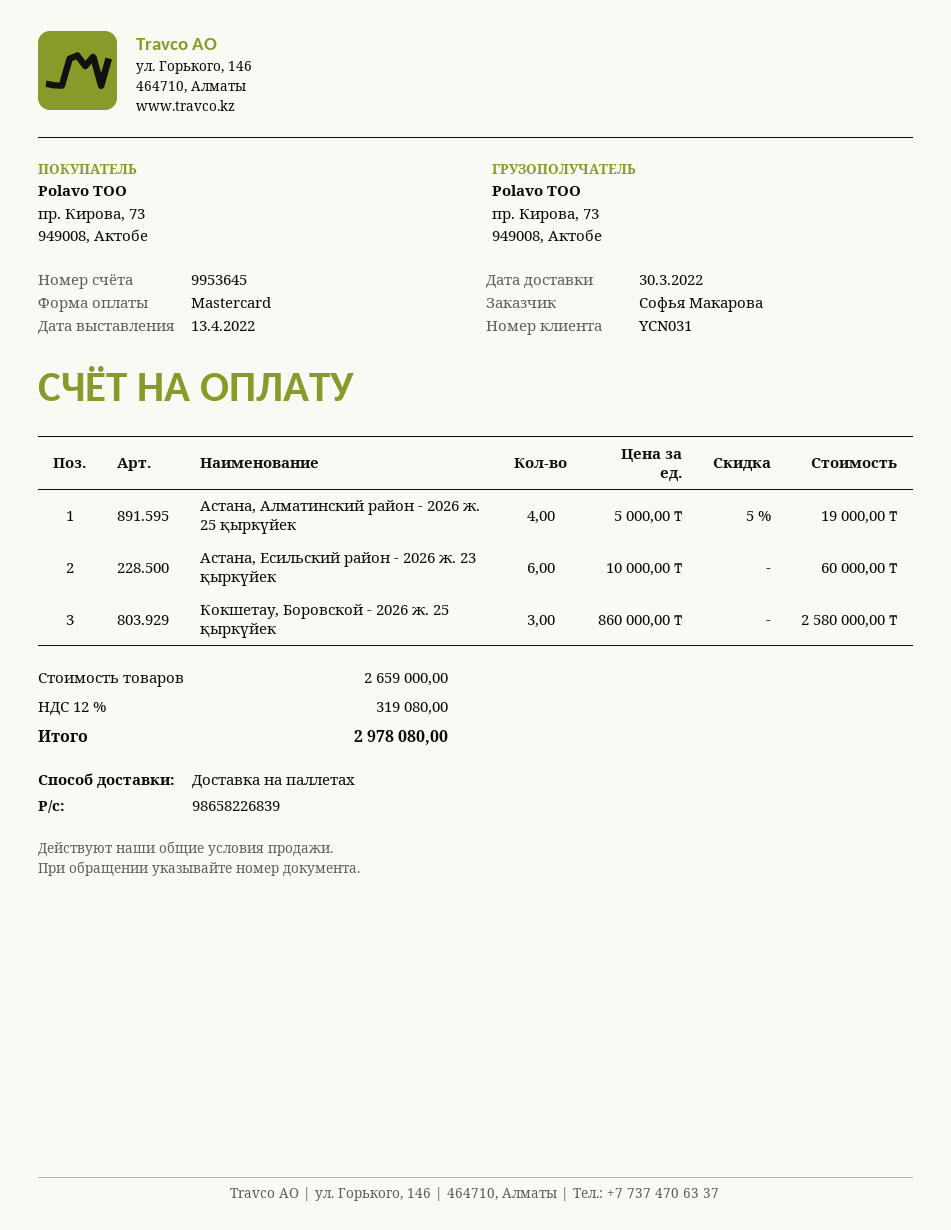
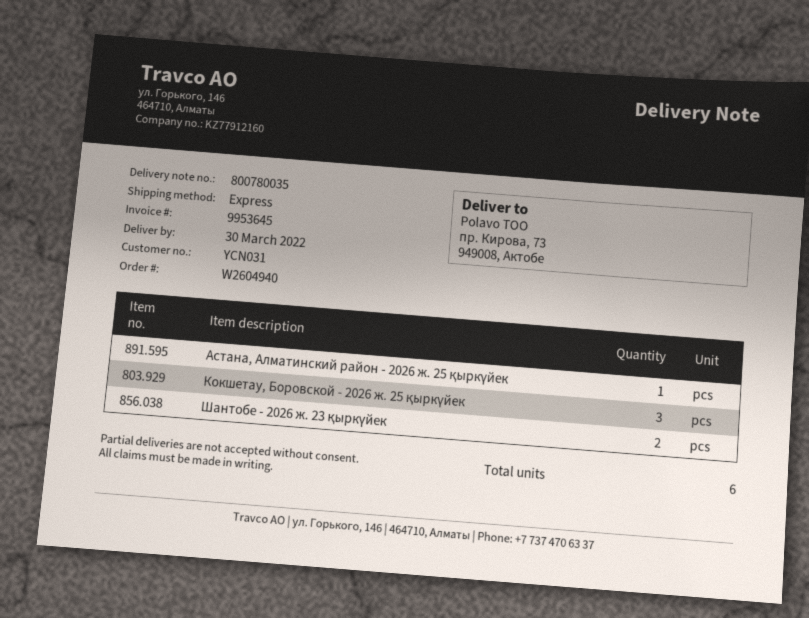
shipping method: pallet freight -> express
Астана, Алматинский район - 2026 ж. 25 қыркүйек: 4 -> 1
Астана, Есильский район - 2026 ж. 23 қыркүйек: 6 -> none
Шантобе - 2026 ж. 23 қыркүйек: none -> 2

